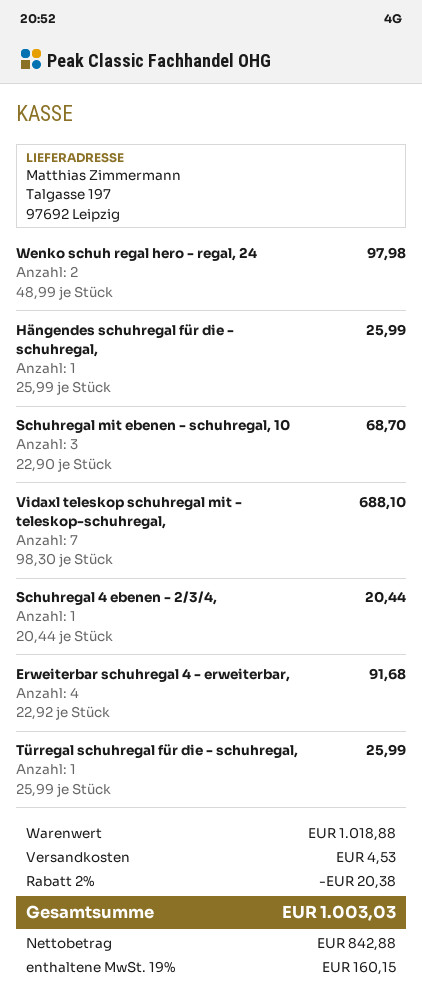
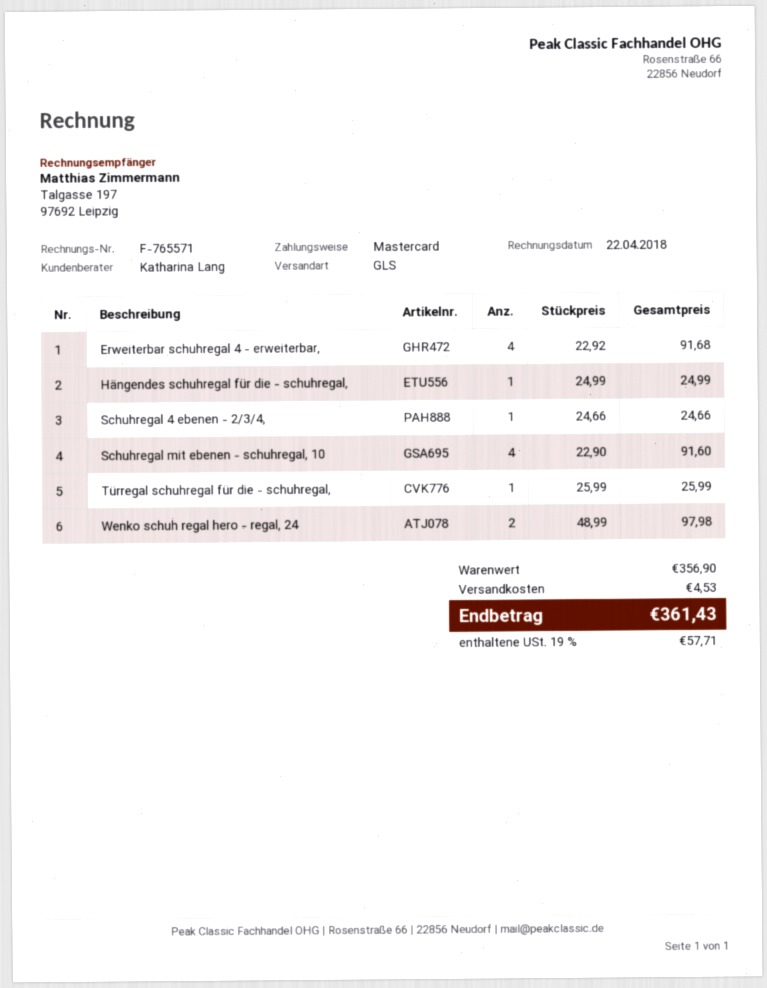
Hängendes schuhregal für die - schuhregal,: 1 x 25.99 = 25.99 -> 1 x 24.99 = 24.99
Schuhregal mit ebenen - schuhregal, 10: 3 x 22.90 = 68.70 -> 4 x 22.90 = 91.60
Vidaxl teleskop schuhregal mit - teleskop-schuhregal,: 7 x 98.30 = 688.10 -> none
Schuhregal 4 ebenen - 2/3/4,: 1 x 20.44 = 20.44 -> 1 x 24.66 = 24.66
subtotal: 1018.88 -> 356.90
discount: 2% = 20.38 -> none
tax: 19% = 160.15 -> 19% = 57.71
total: 1003.03 -> 361.43

